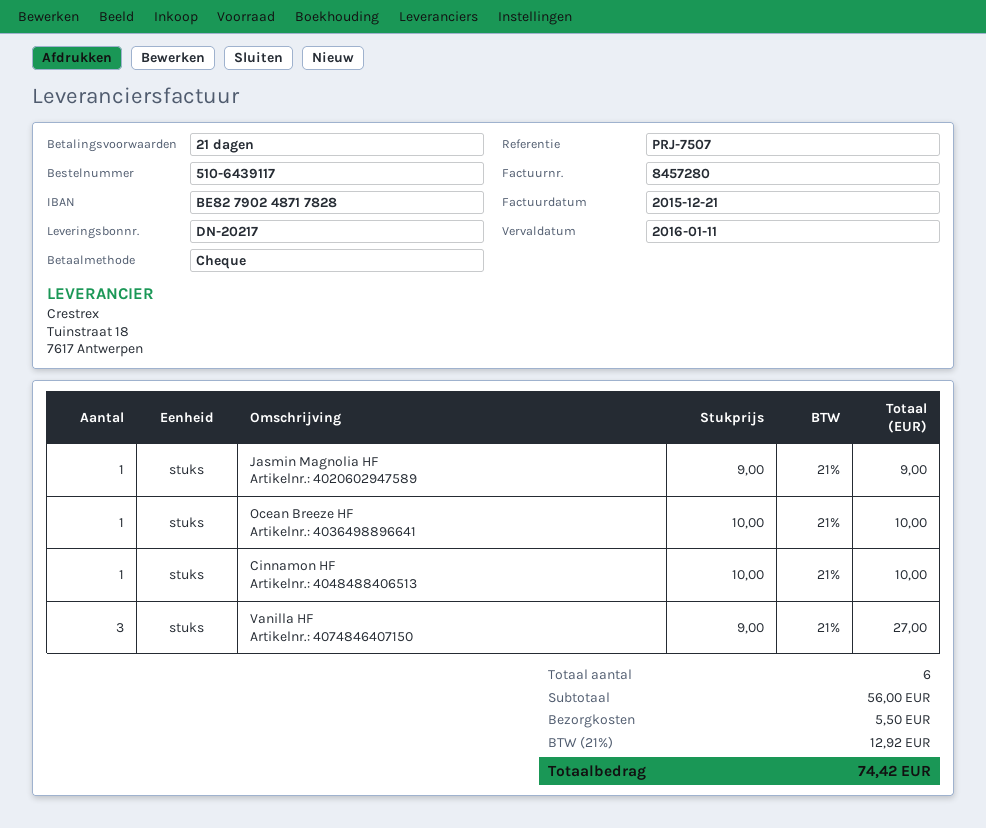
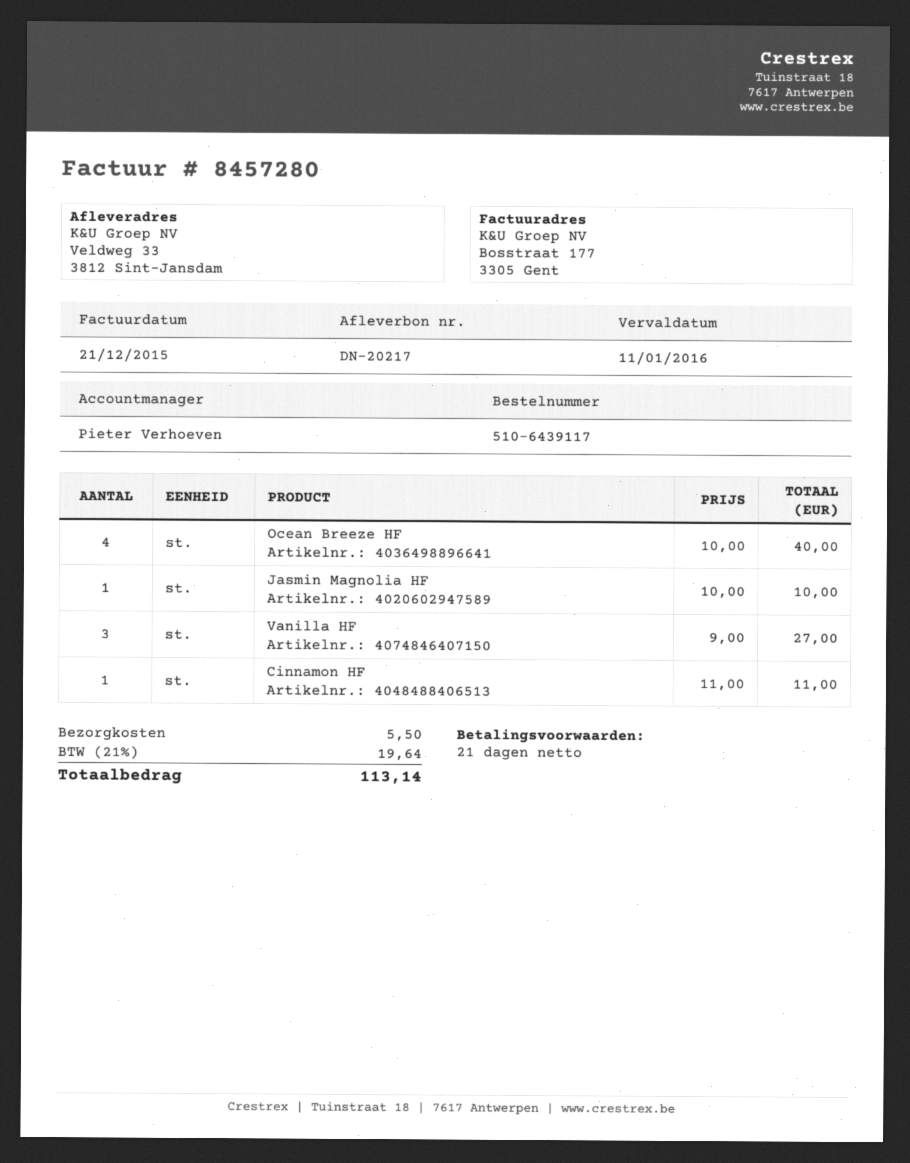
Jasmin Magnolia HF: 1 x 9.00 = 9.00 -> 1 x 10.00 = 10.00
Ocean Breeze HF: 1 x 10.00 = 10.00 -> 4 x 10.00 = 40.00
Cinnamon HF: 1 x 10.00 = 10.00 -> 1 x 11.00 = 11.00
tax: 21% = 12.92 -> 21% = 19.64
total: 74.42 -> 113.14

